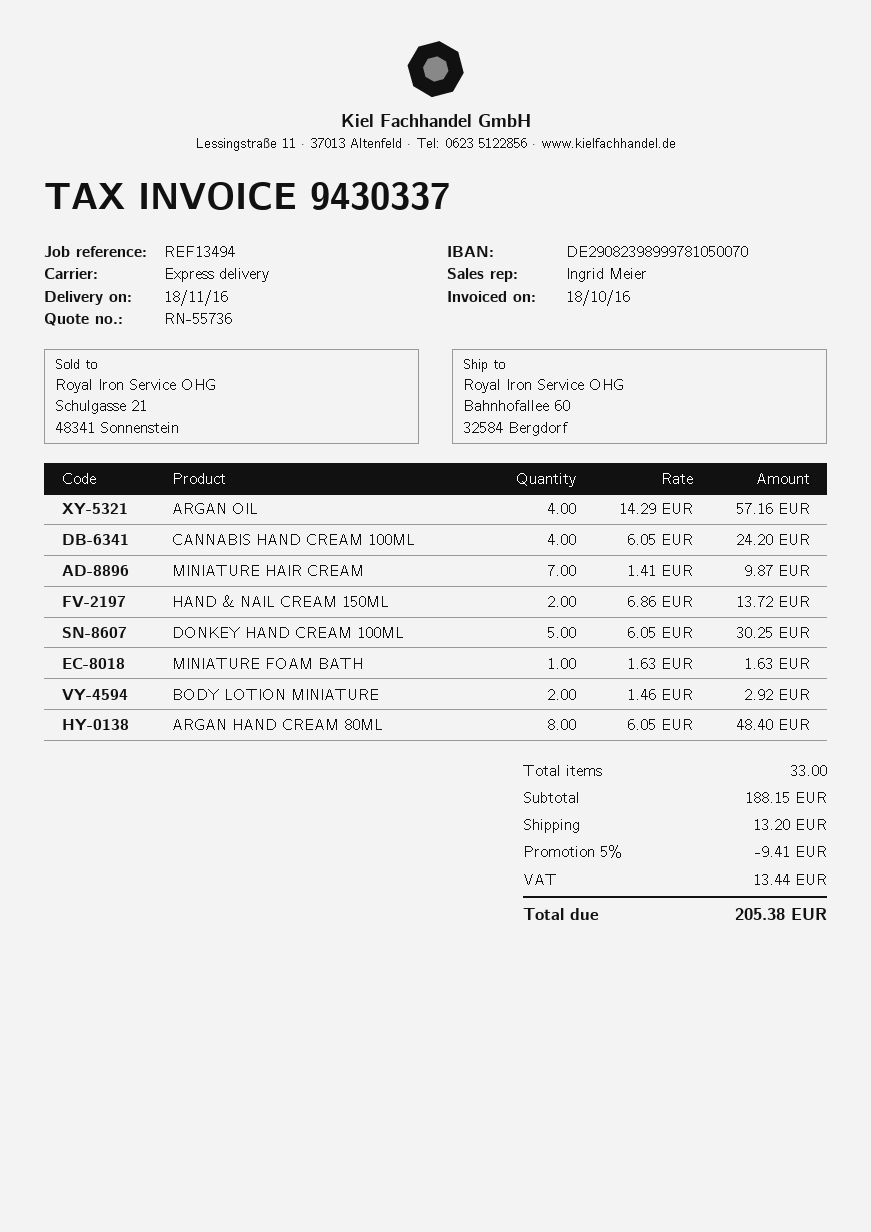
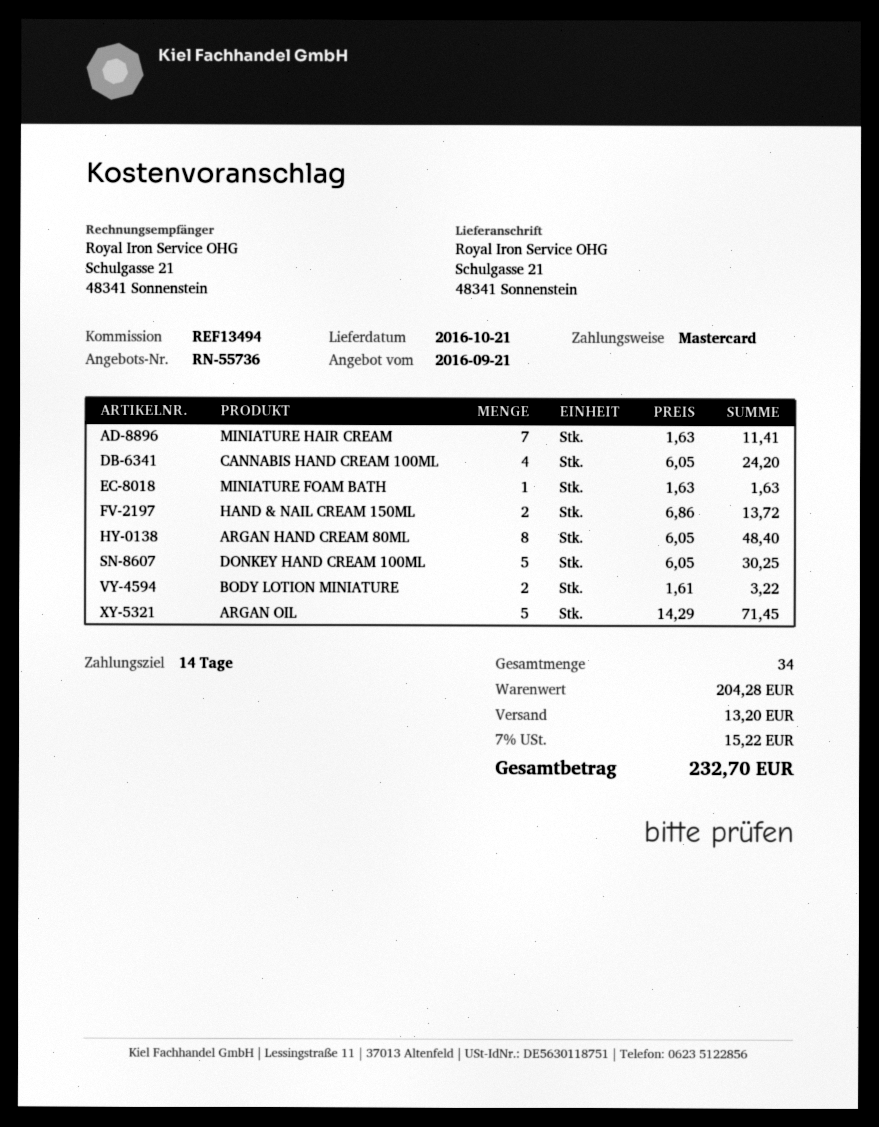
delivery date: 2016-11-18 -> 2016-10-21
ship to: Bahnhofallee 60, 32584 Bergdorf -> Schulgasse 21, 48341 Sonnenstein
ARGAN OIL: 4 x 14.29 = 57.16 -> 5 x 14.29 = 71.45
MINIATURE HAIR CREAM: 7 x 1.41 = 9.87 -> 7 x 1.63 = 11.41
BODY LOTION MINIATURE: 2 x 1.46 = 2.92 -> 2 x 1.61 = 3.22
total quantity: 33 -> 34
subtotal: 188.15 -> 204.28
discount: 5% = 9.41 -> none
tax: 13.44 -> 15.22
total: 205.38 -> 232.70

